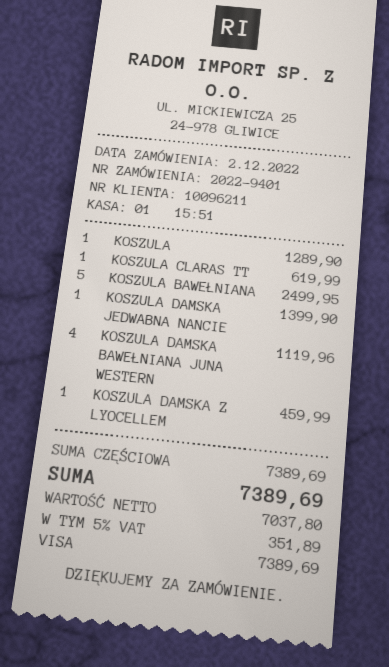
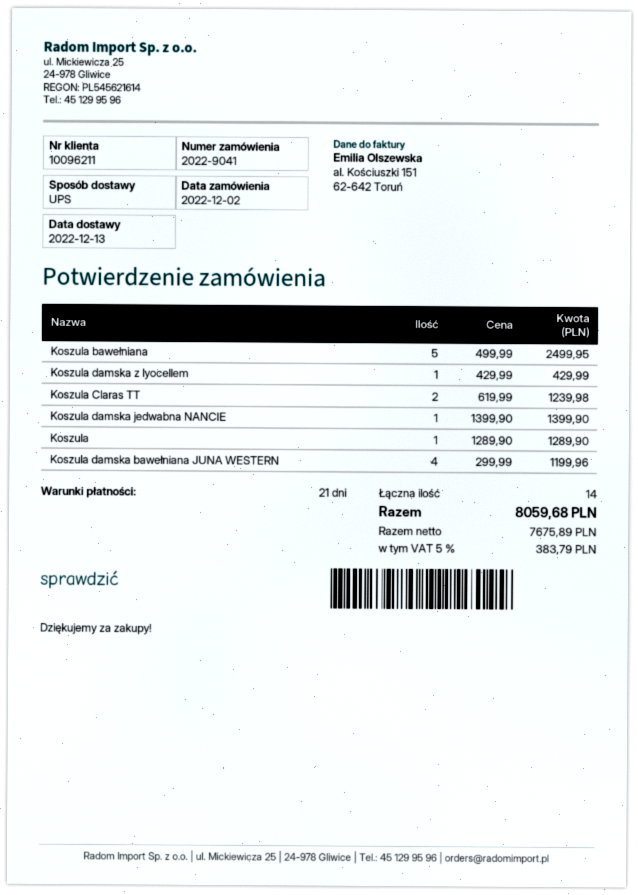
order number: 2022-9401 -> 2022-9041
KOSZULA CLARAS TT: 1 for 619.99 -> 2 for 1239.98
KOSZULA DAMSKA BAWEŁNIANA JUNA WESTERN: 4 for 1119.96 -> 4 for 1199.96
KOSZULA DAMSKA Z LYOCELLEM: 1 for 459.99 -> 1 for 429.99
net: 7037.80 -> 7675.89
tax: 5% = 351.89 -> 5% = 383.79
total: 7389.69 -> 8059.68

